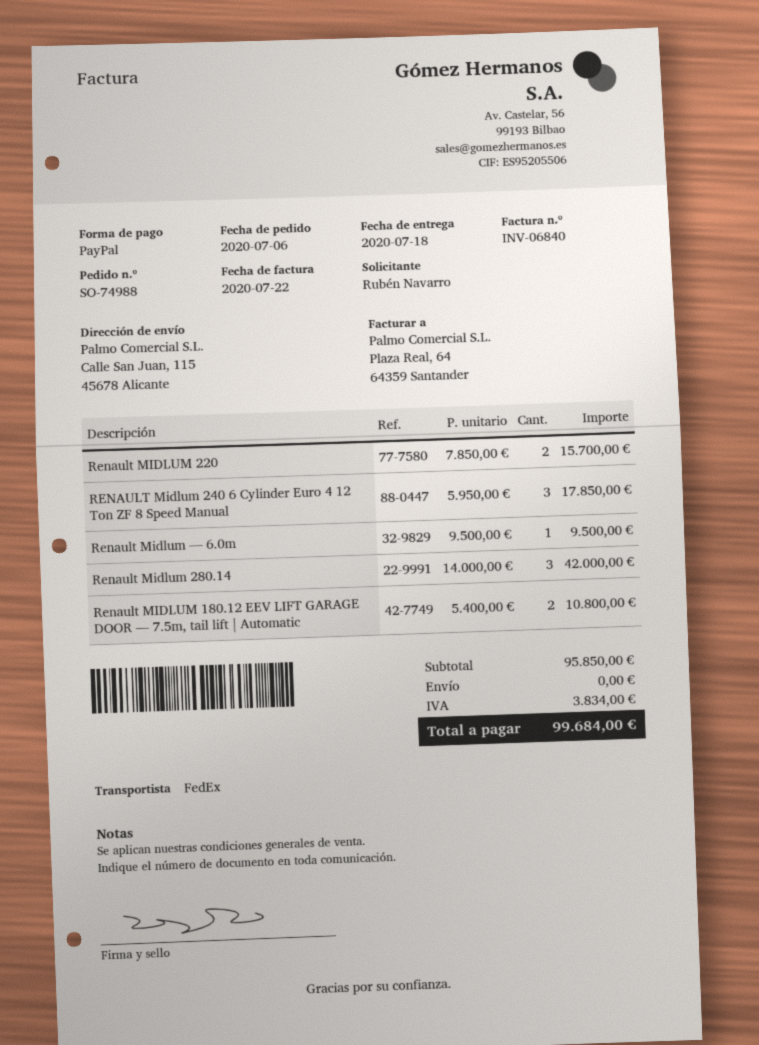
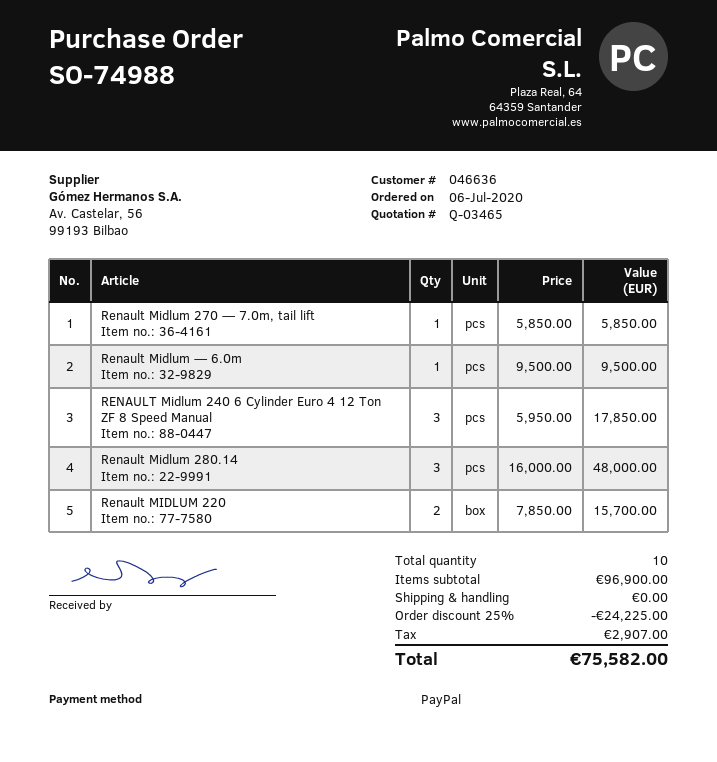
Renault Midlum 280.14: 3 x 14000.00 = 42000.00 -> 3 x 16000.00 = 48000.00
Renault MIDLUM 180.12 EEV LIFT GARAGE DOOR — 7.5m, tail lift | Automatic: 2 x 5400.00 = 10800.00 -> none
Renault Midlum 270 — 7.0m, tail lift: none -> 1 x 5850.00 = 5850.00
subtotal: 95850.00 -> 96900.00
discount: none -> 25% = 24225.00
tax: 3834.00 -> 2907.00
total: 99684.00 -> 75582.00

